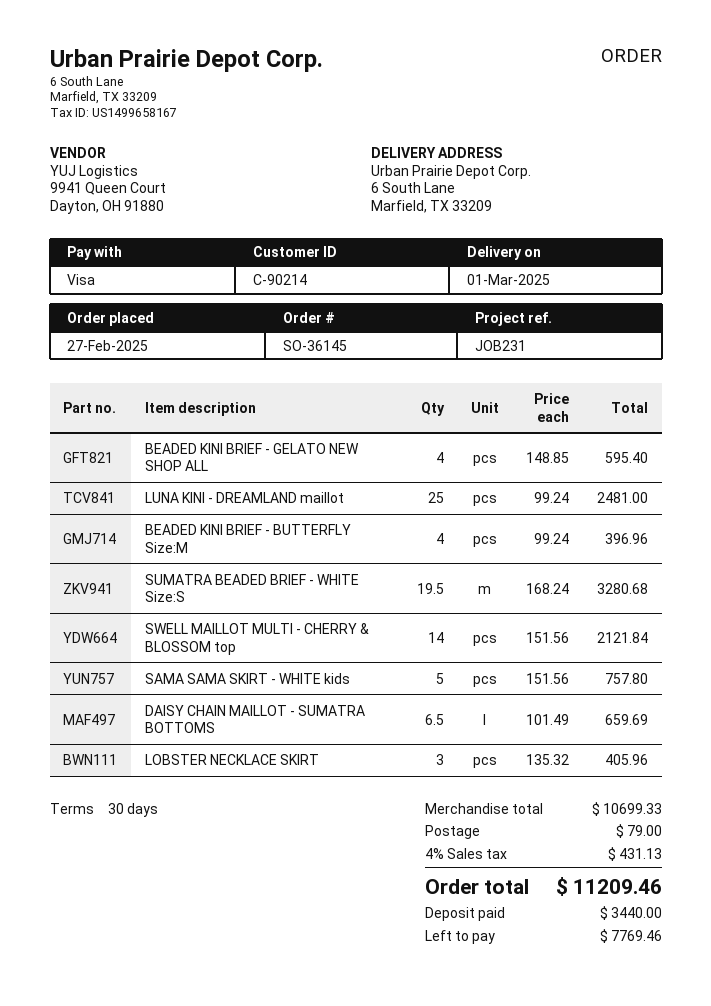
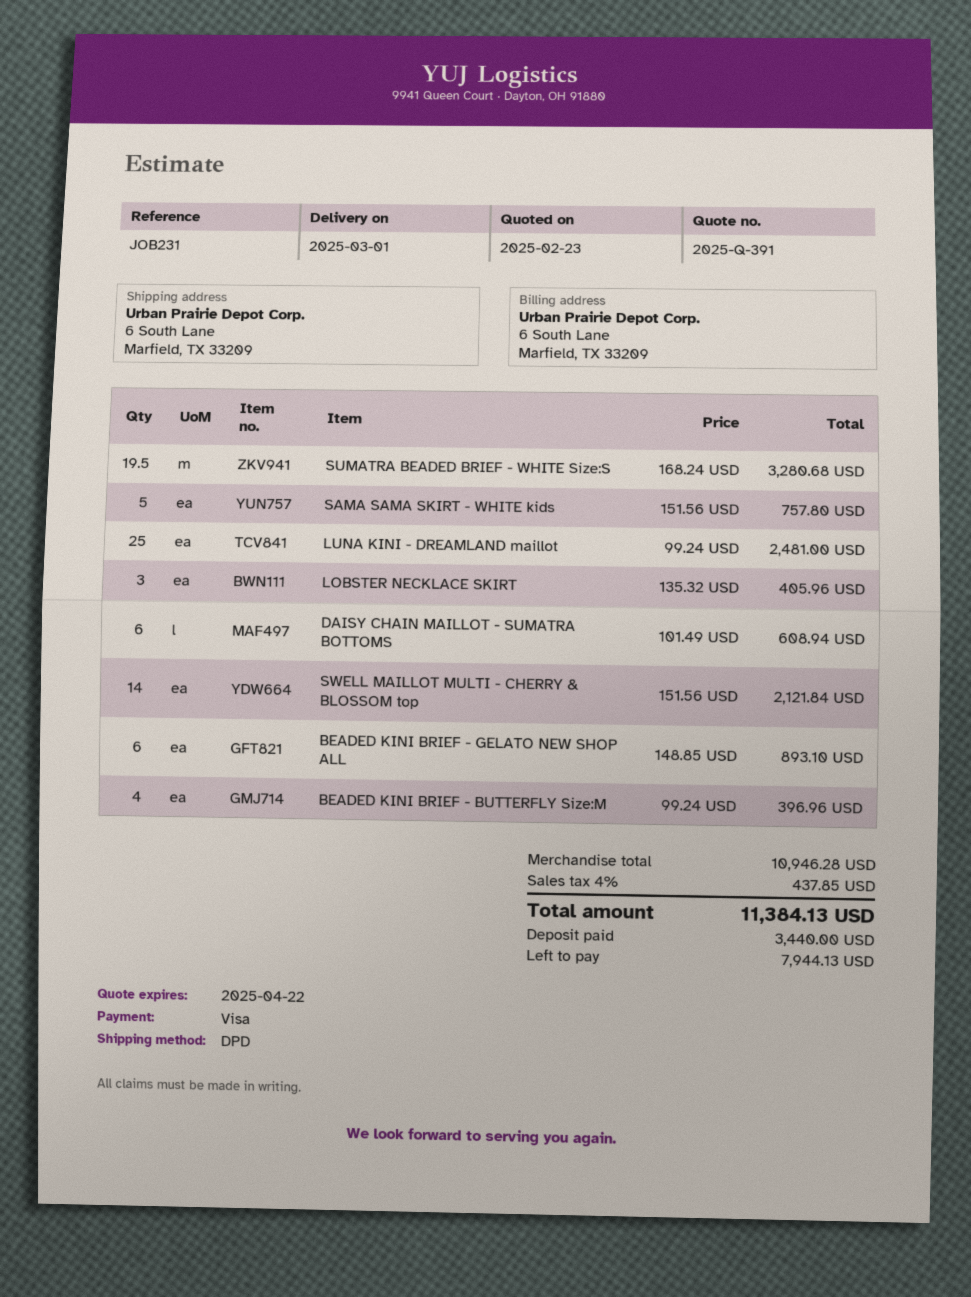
BEADED KINI BRIEF - GELATO NEW SHOP ALL: 4 x 148.85 = 595.40 -> 6 x 148.85 = 893.10
DAISY CHAIN MAILLOT - SUMATRA BOTTOMS: 6.5 x 101.49 = 659.69 -> 6 x 101.49 = 608.94
subtotal: 10699.33 -> 10946.28
shipping: 79.00 -> none
tax: 4% = 431.13 -> 4% = 437.85
total: 11209.46 -> 11384.13
balance: 7769.46 -> 7944.13

